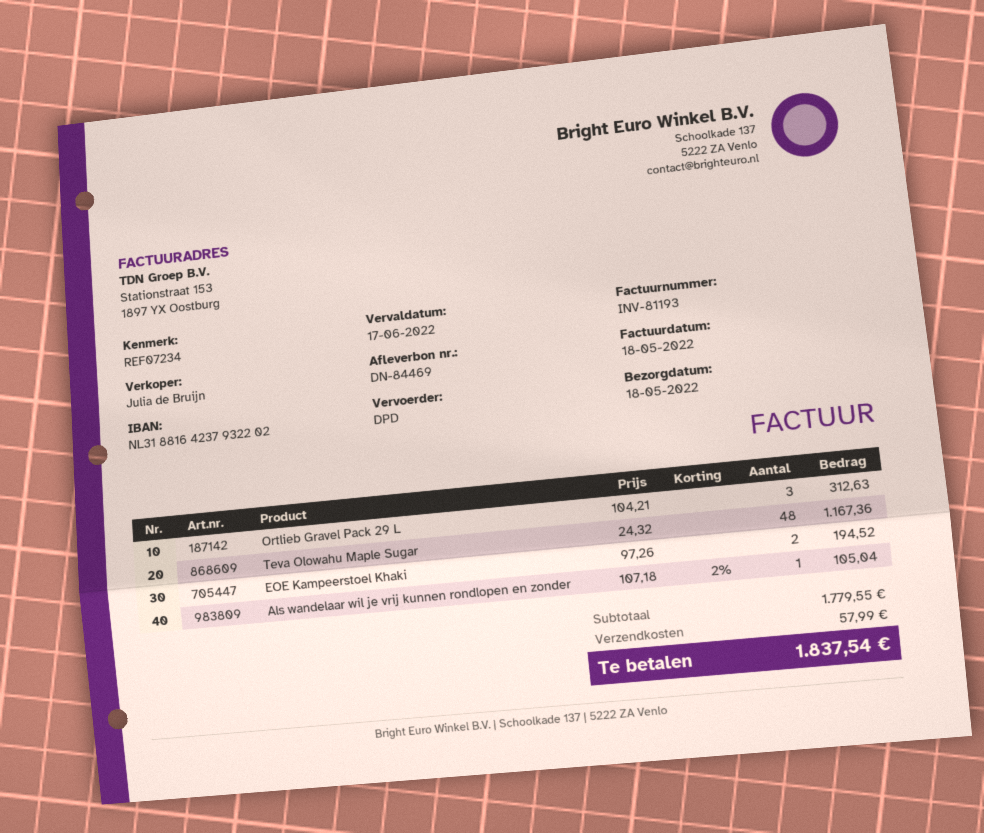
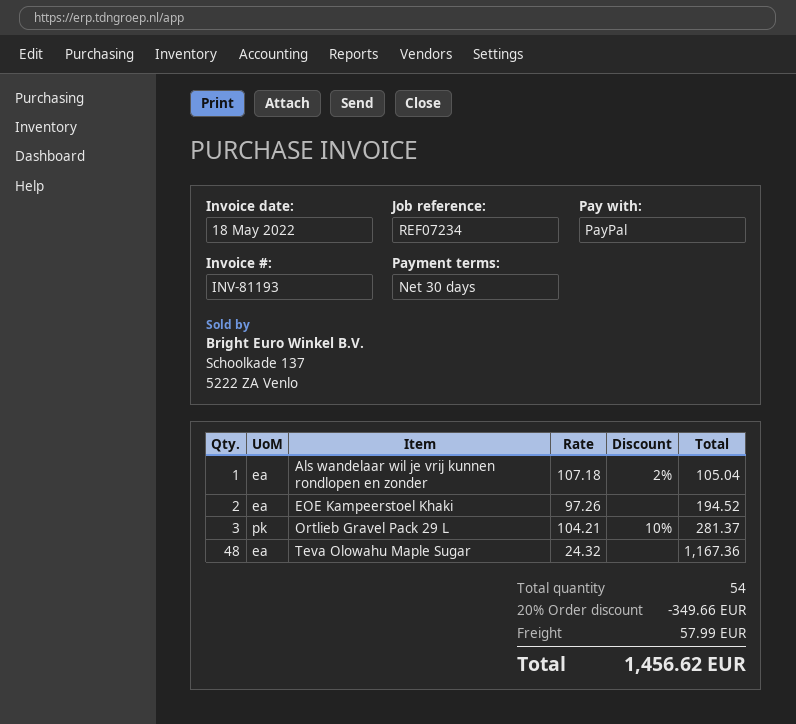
Ortlieb Gravel Pack 29 L: 3 x 104.21 = 312.63 -> 3 x 104.21 - 10% = 281.37
discount: none -> 20% = 349.66
total: 1837.54 -> 1456.62

